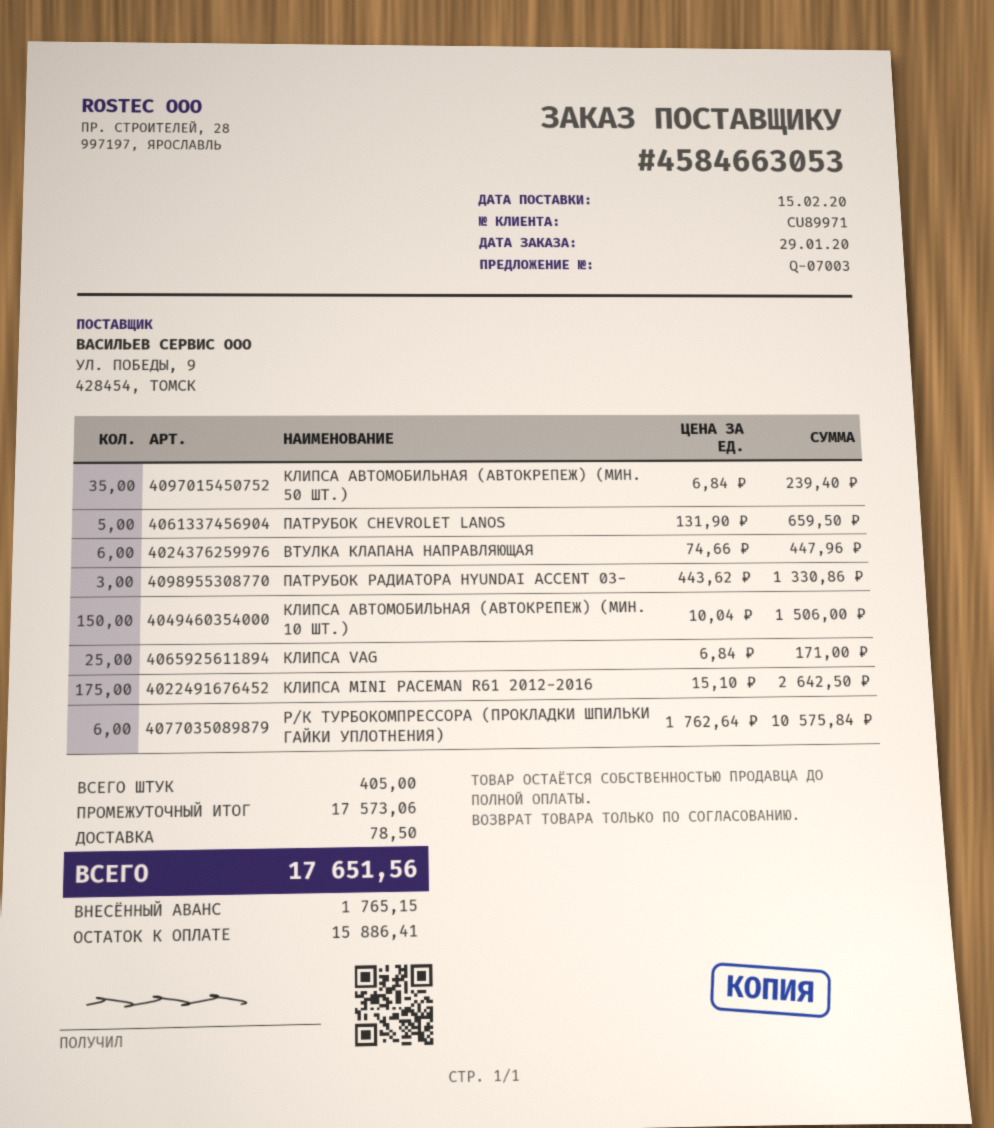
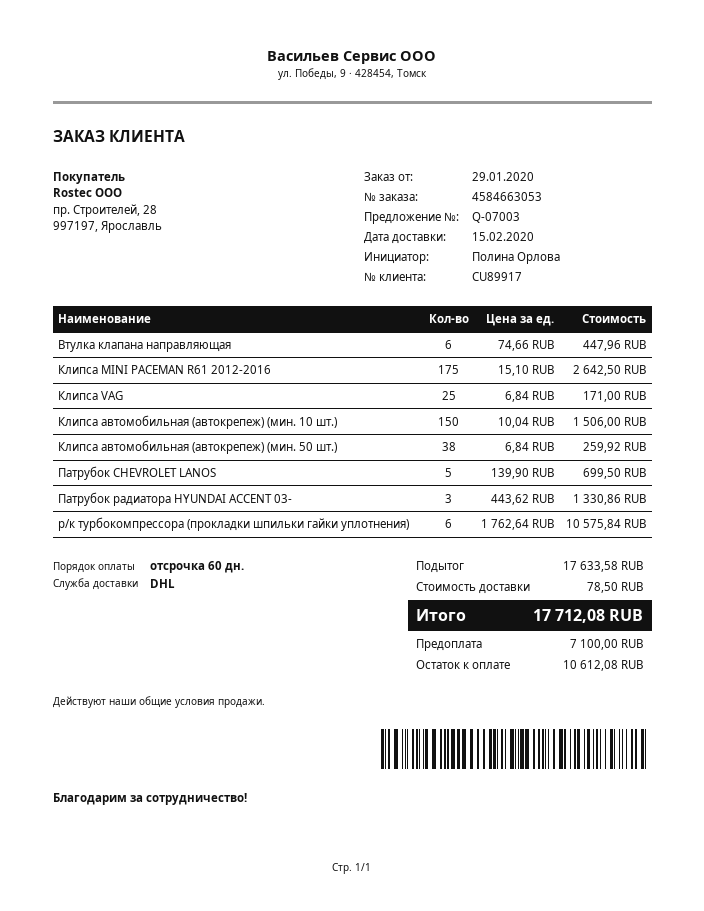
customer number: CU89971 -> CU89917
КЛИПСА АВТОМОБИЛЬНАЯ (АВТОКРЕПЕЖ) (МИН. 50 ШТ.): 35 x 6.84 = 239.40 -> 38 x 6.84 = 259.92
ПАТРУБОК CHEVROLET LANOS: 5 x 131.90 = 659.50 -> 5 x 139.90 = 699.50
subtotal: 17573.06 -> 17633.58
total: 17651.56 -> 17712.08
deposit: 1765.15 -> 7100.00
balance: 15886.41 -> 10612.08

